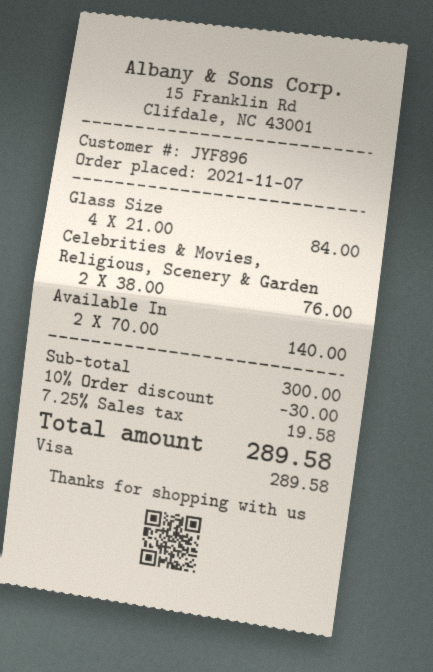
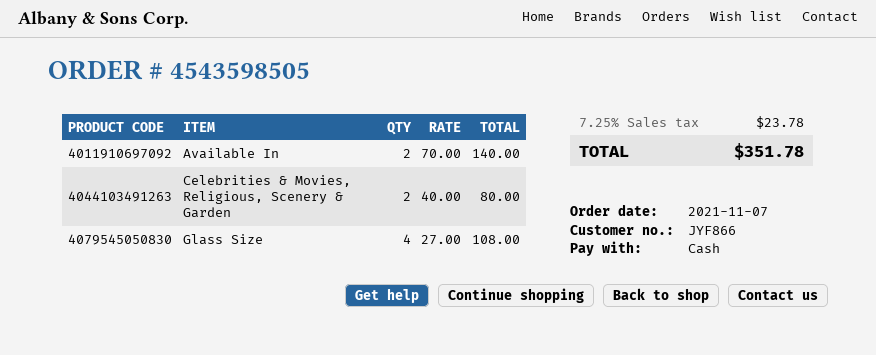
customer number: JYF896 -> JYF866
payment method: Visa -> cash
Glass Size: 4 x 21.00 = 84.00 -> 4 x 27.00 = 108.00
Celebrities & Movies, Religious, Scenery & Garden: 2 x 38.00 = 76.00 -> 2 x 40.00 = 80.00
discount: 10% = 30.00 -> none
tax: 7.25% = 19.58 -> 7.25% = 23.78
total: 289.58 -> 351.78

